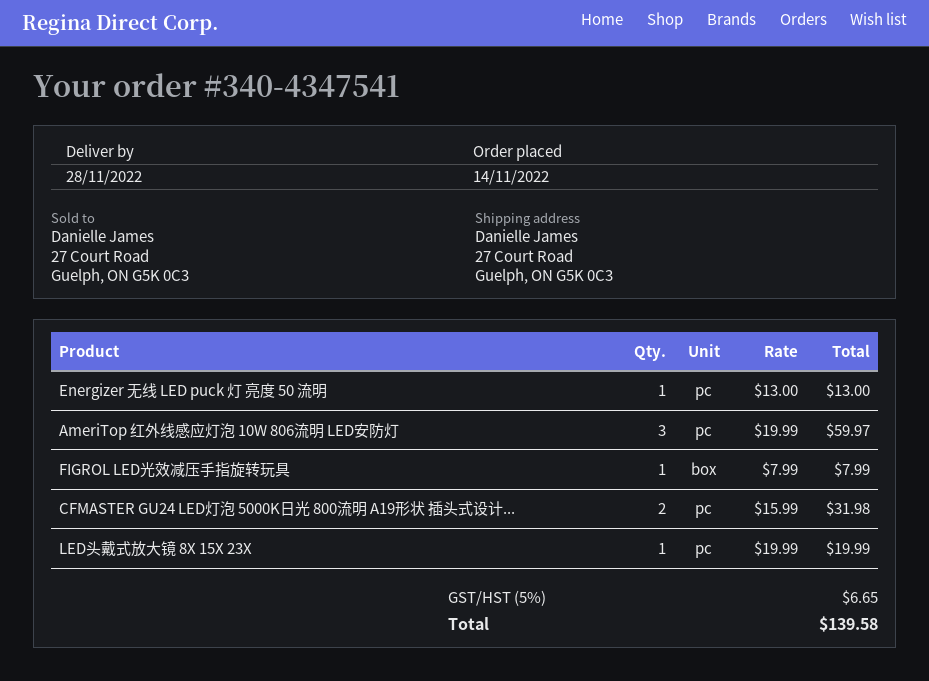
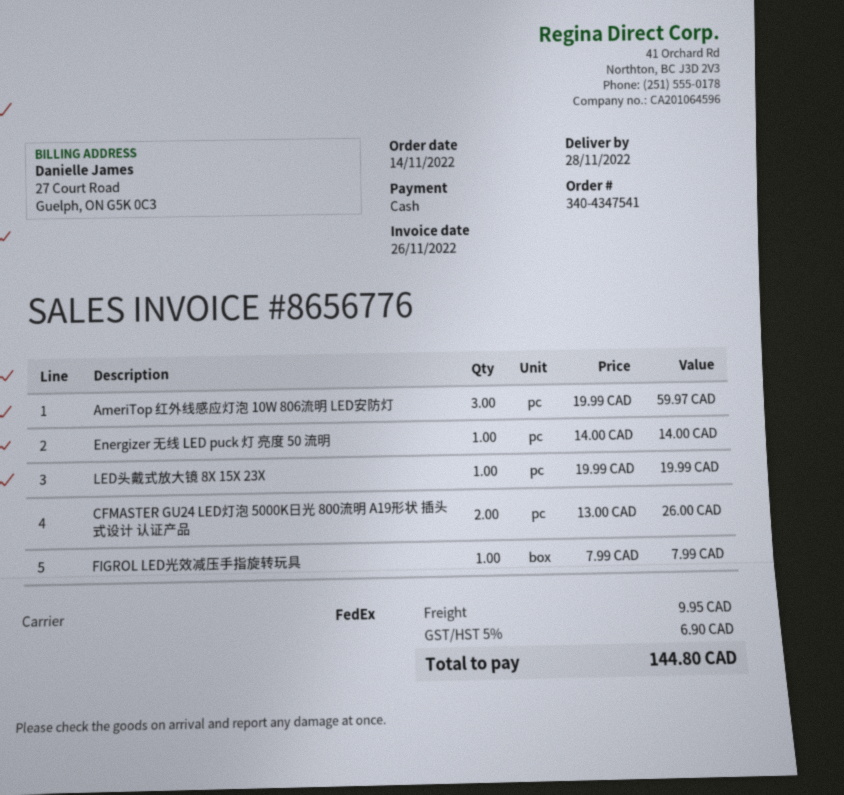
Energizer 无线 LED puck 灯 亮度 50 流明: 1 x 13.00 = 13.00 -> 1 x 14.00 = 14.00
CFMASTER GU24 LED灯泡 5000K日光 800流明 A19形状 插头式设计...: 2 x 15.99 = 31.98 -> 2 x 13.00 = 26.00
shipping: none -> 9.95
tax: 5% = 6.65 -> 5% = 6.90
total: 139.58 -> 144.80

